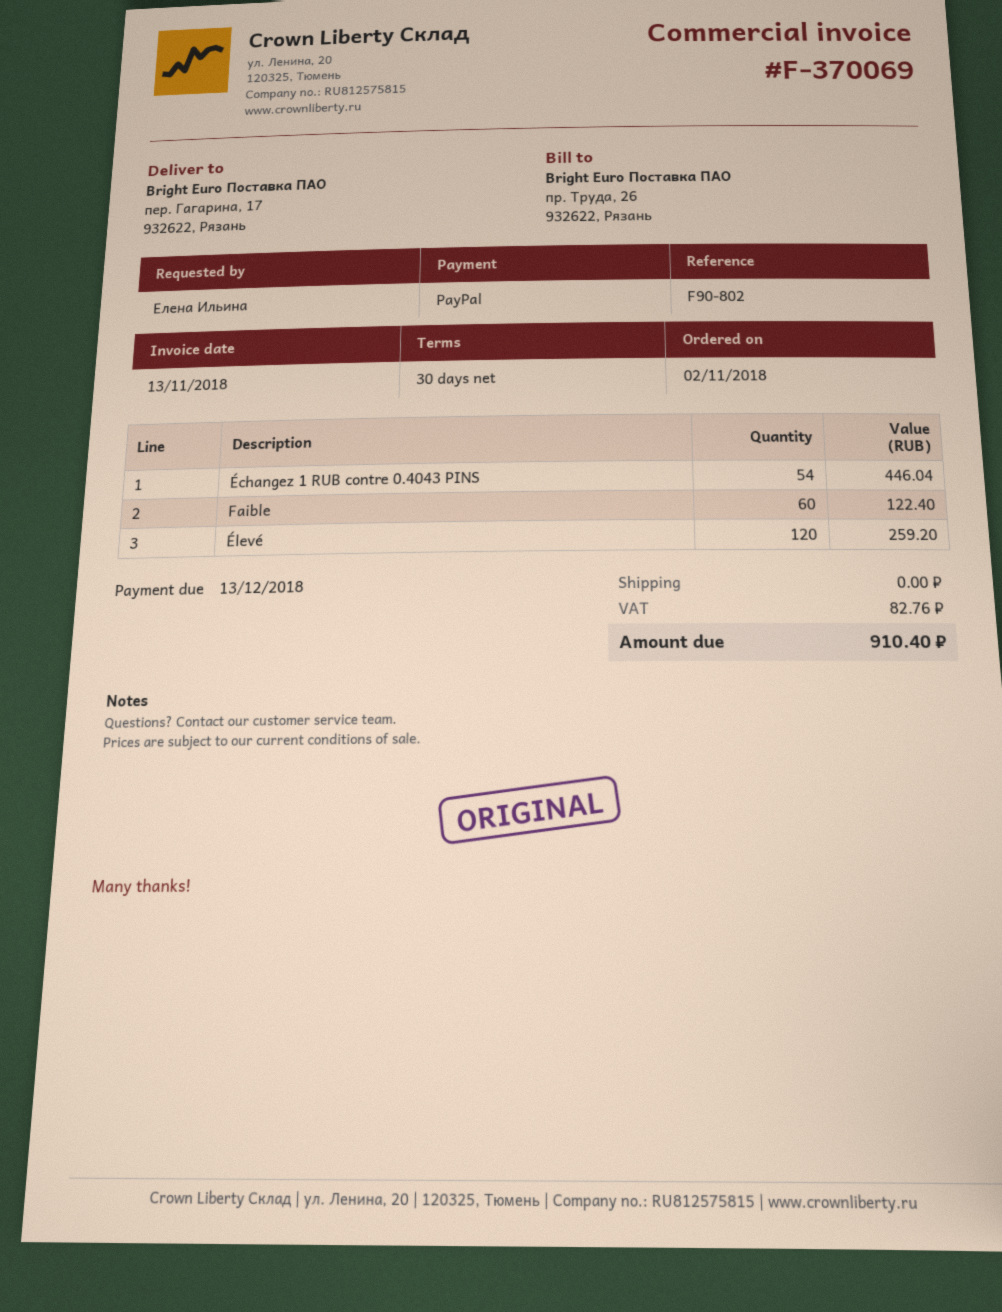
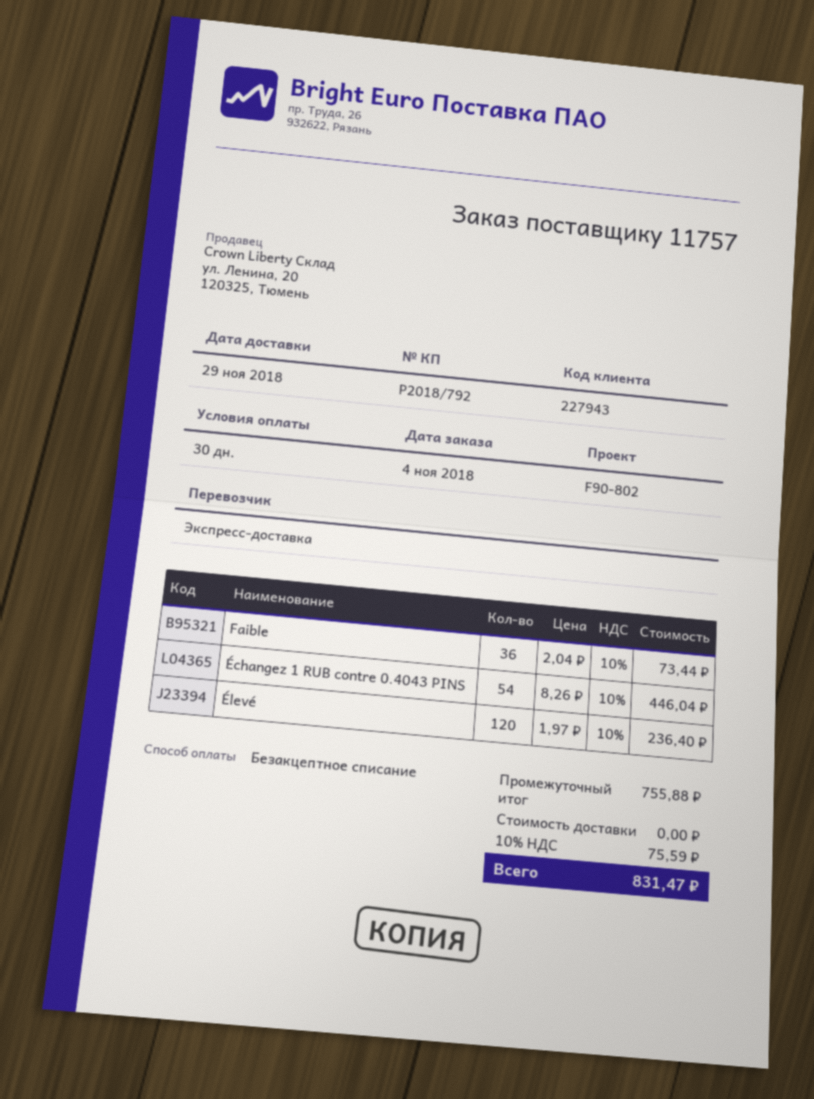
order date: 2018-11-02 -> 2018-11-04
payment method: PayPal -> direct debit
Faible: 60 for 122.40 -> 36 for 73.44
Élevé: 120 for 259.20 -> 120 for 236.40
tax: 82.76 -> 75.59
total: 910.40 -> 831.47

